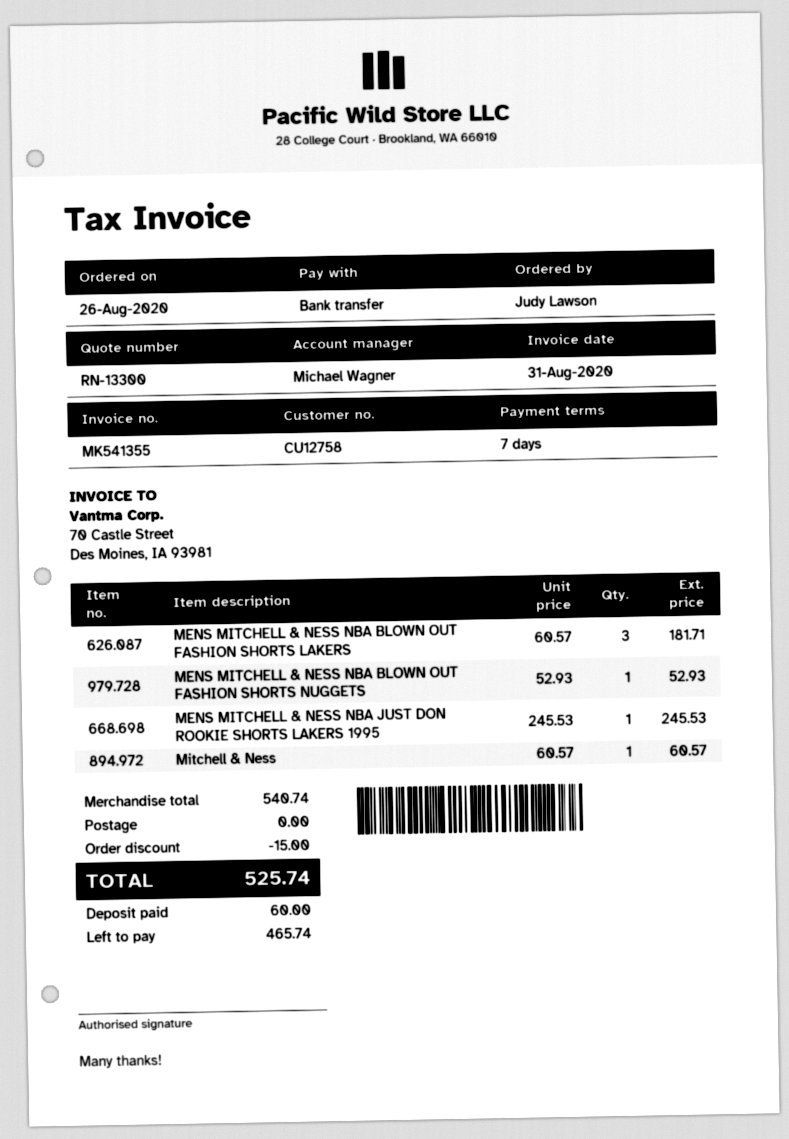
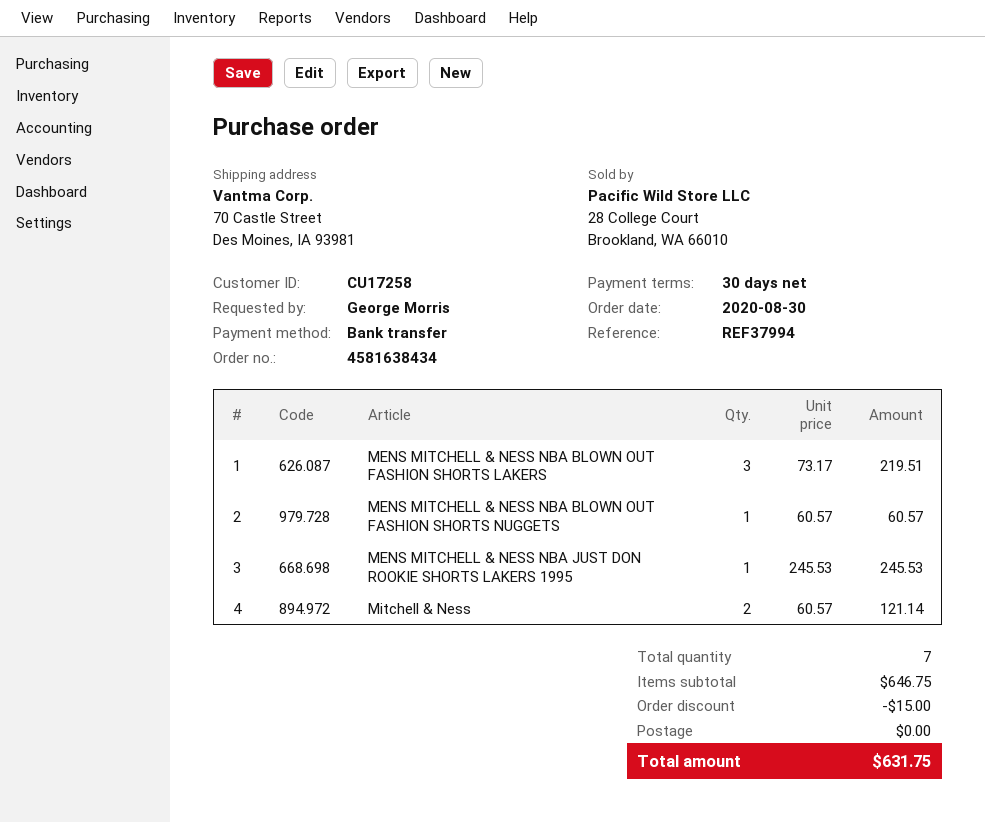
order date: 2020-08-26 -> 2020-08-30
payment terms: 7 days -> 30 days
customer number: CU12758 -> CU17258
ordered by: Judy Lawson -> George Morris
MENS MITCHELL & NESS NBA BLOWN OUT FASHION SHORTS LAKERS: 3 x 60.57 = 181.71 -> 3 x 73.17 = 219.51
MENS MITCHELL & NESS NBA BLOWN OUT FASHION SHORTS NUGGETS: 1 x 52.93 = 52.93 -> 1 x 60.57 = 60.57
Mitchell & Ness: 1 x 60.57 = 60.57 -> 2 x 60.57 = 121.14
subtotal: 540.74 -> 646.75
total: 525.74 -> 631.75

